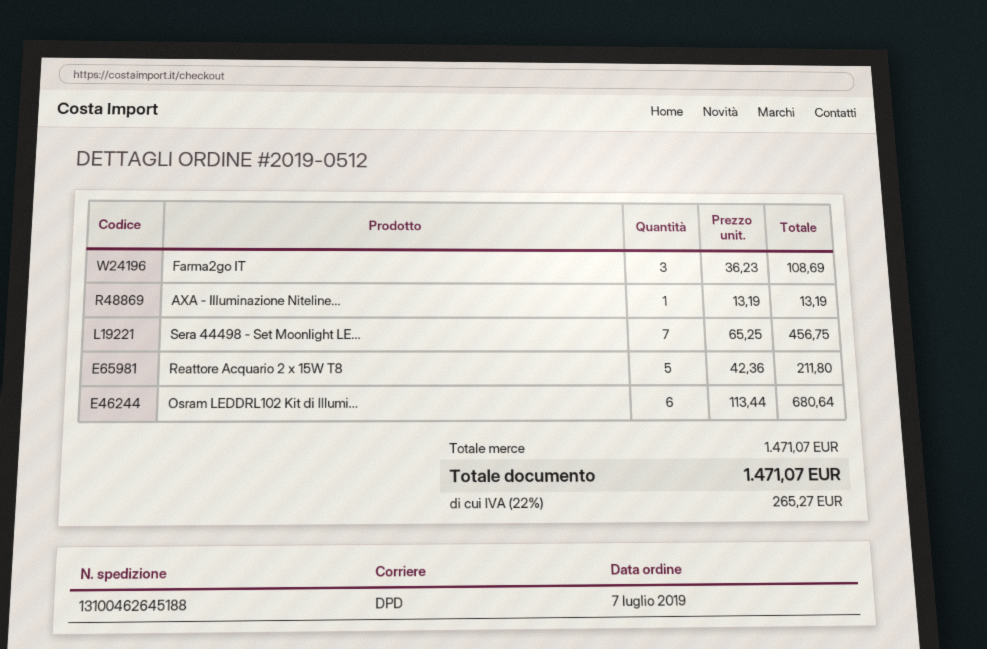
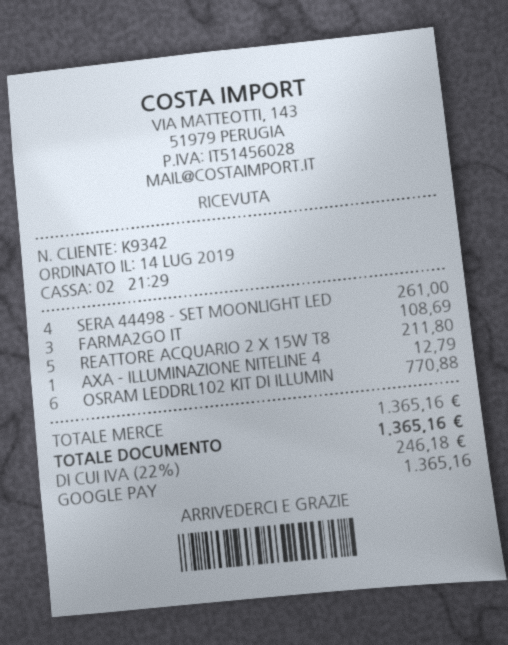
order date: 2019-07-07 -> 2019-07-14
AXA - Illuminazione Niteline...: 1 for 13.19 -> 1 for 12.79
Sera 44498 - Set Moonlight LE...: 7 for 456.75 -> 4 for 261.00
Osram LEDDRL102 Kit di Illumi...: 6 for 680.64 -> 6 for 770.88
subtotal: 1471.07 -> 1365.16
tax: 22% = 265.27 -> 22% = 246.18
total: 1471.07 -> 1365.16

